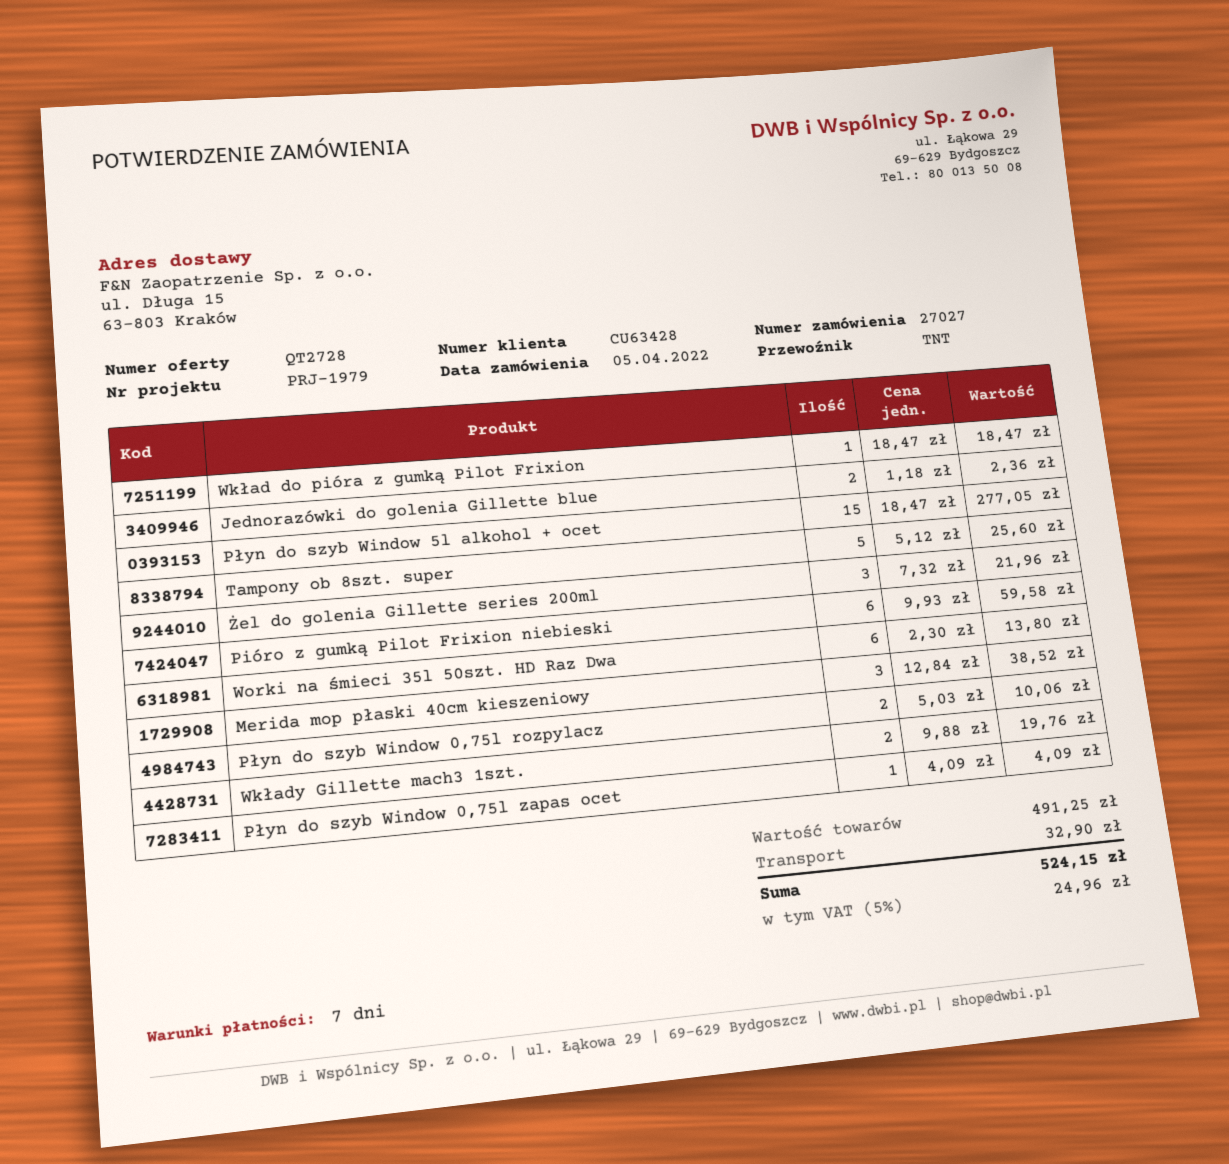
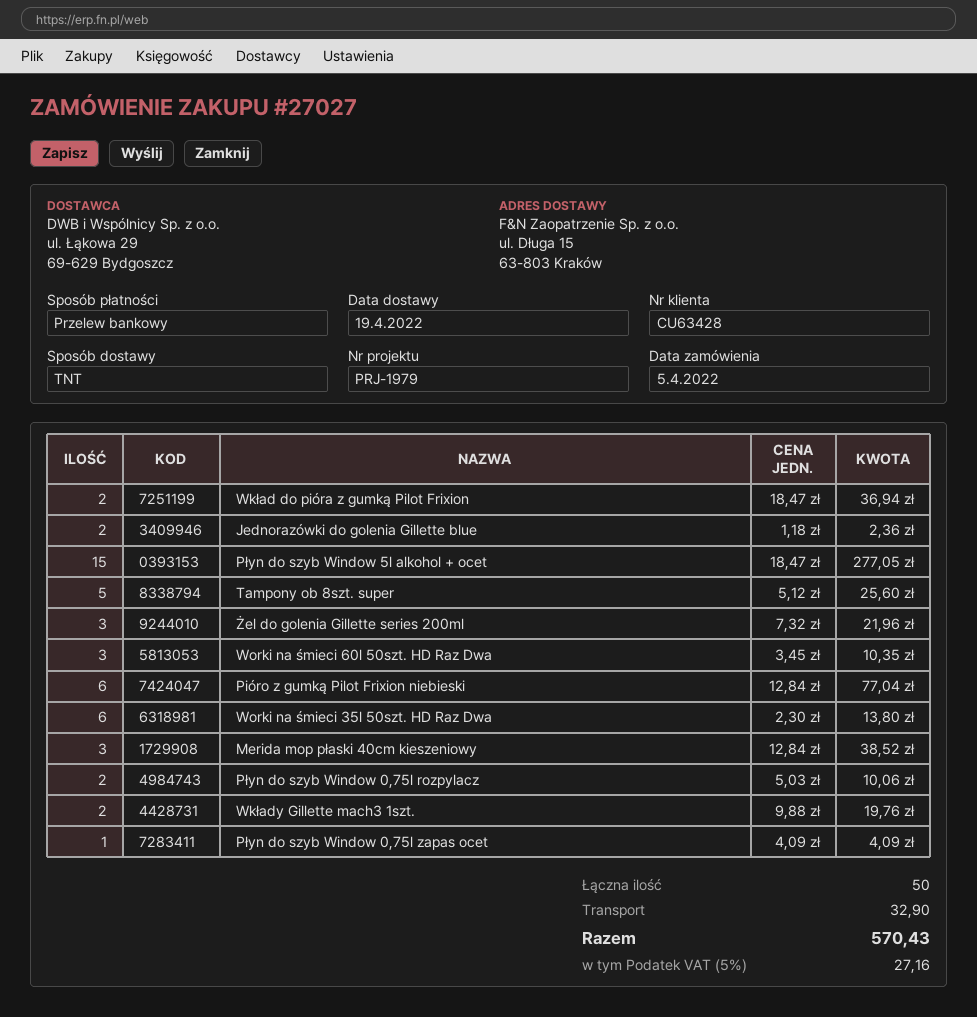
Wkład do pióra z gumką Pilot Frixion: 1 x 18.47 = 18.47 -> 2 x 18.47 = 36.94
Pióro z gumką Pilot Frixion niebieski: 6 x 9.93 = 59.58 -> 6 x 12.84 = 77.04
Worki na śmieci 60l 50szt. HD Raz Dwa: none -> 3 x 3.45 = 10.35
tax: 5% = 24.96 -> 5% = 27.16
total: 524.15 -> 570.43

